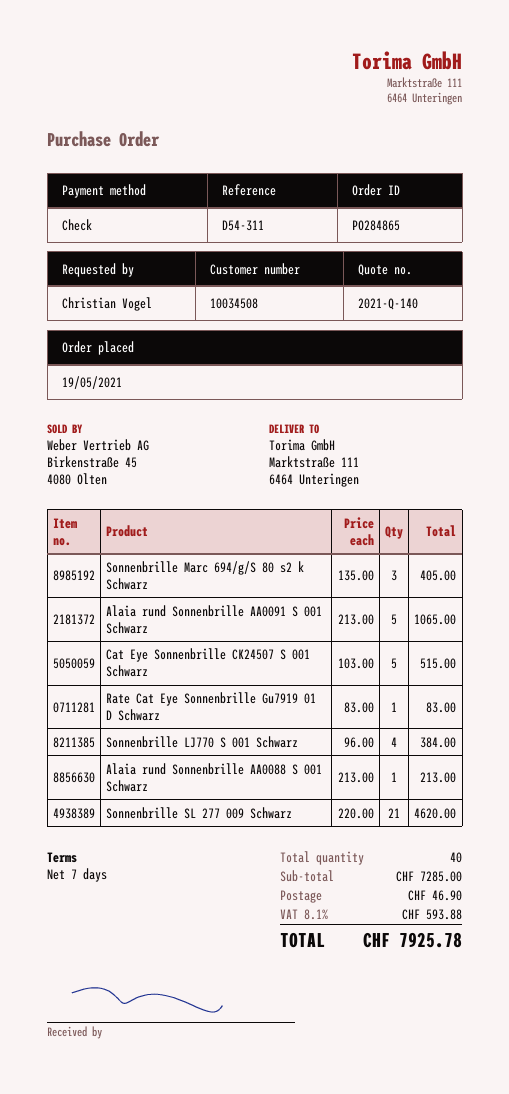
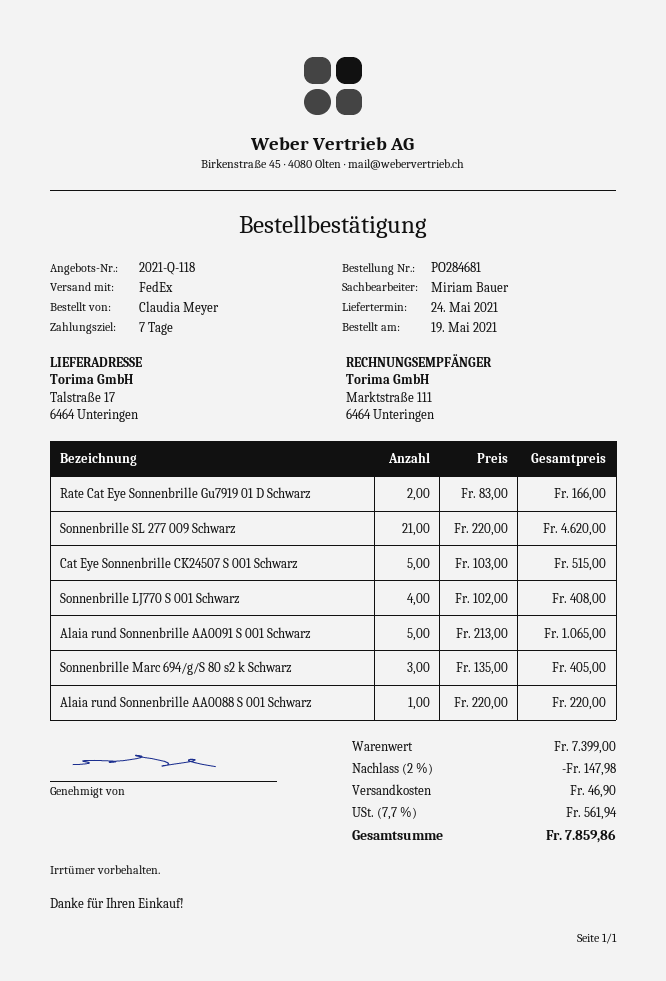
quote number: 2021-Q-140 -> 2021-Q-118
order number: PO284865 -> PO284681
ordered by: Christian Vogel -> Claudia Meyer
ship to: Marktstraße 111, 6464 Unteringen -> Talstraße 17, 6464 Unteringen
Rate Cat Eye Sonnenbrille Gu7919 01 D Schwarz: 1 x 83.00 = 83.00 -> 2 x 83.00 = 166.00
Sonnenbrille LJ770 S 001 Schwarz: 4 x 96.00 = 384.00 -> 4 x 102.00 = 408.00
Alaia rund Sonnenbrille AA0088 S 001 Schwarz: 1 x 213.00 = 213.00 -> 1 x 220.00 = 220.00
subtotal: 7285.00 -> 7399.00
discount: none -> 2% = 147.98
tax: 8.1% = 593.88 -> 7.7% = 561.94
total: 7925.78 -> 7859.86

